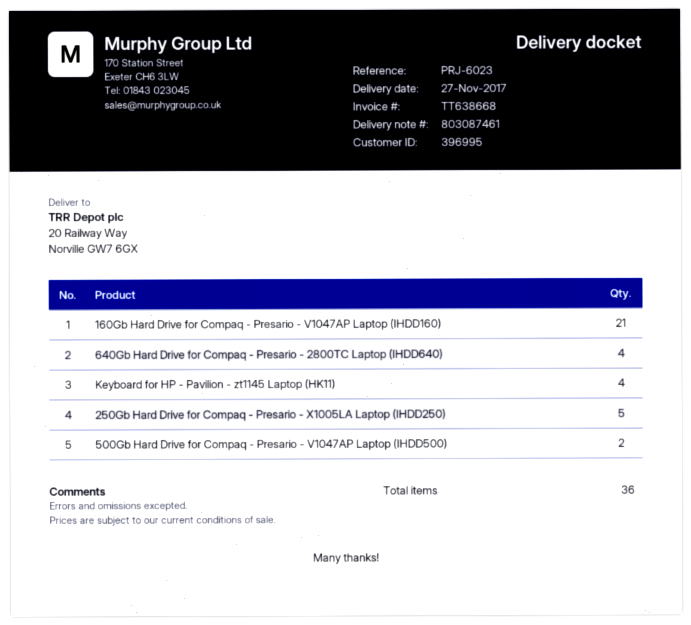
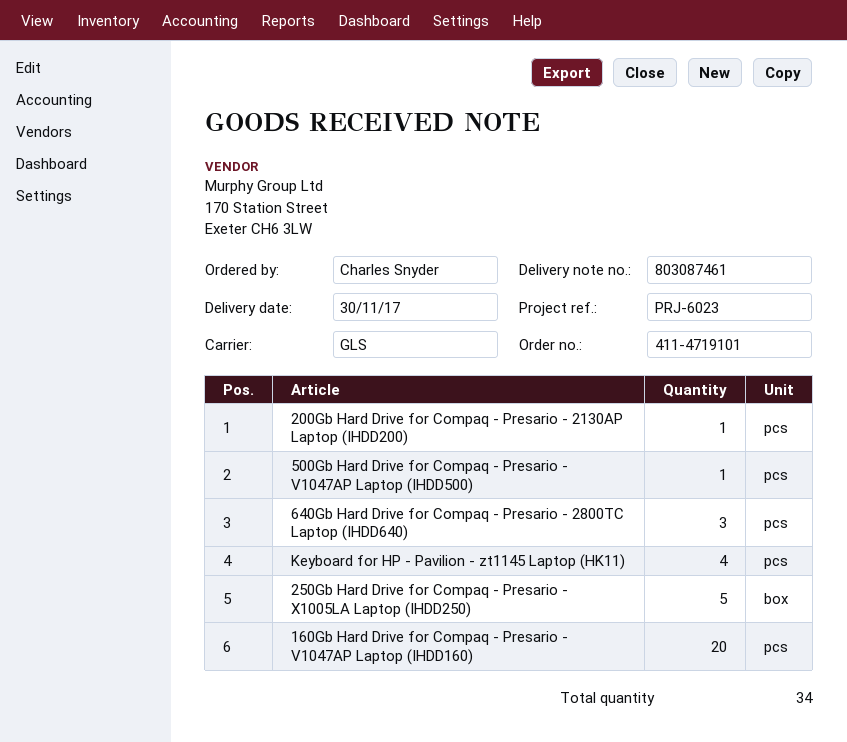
delivery date: 2017-11-27 -> 2017-11-30
160Gb Hard Drive for Compaq - Presario - V1047AP Laptop (IHDD160): 21 -> 20
640Gb Hard Drive for Compaq - Presario - 2800TC Laptop (IHDD640): 4 -> 3
500Gb Hard Drive for Compaq - Presario - V1047AP Laptop (IHDD500): 2 -> 1
200Gb Hard Drive for Compaq - Presario - 2130AP Laptop (IHDD200): none -> 1
total quantity: 36 -> 34

